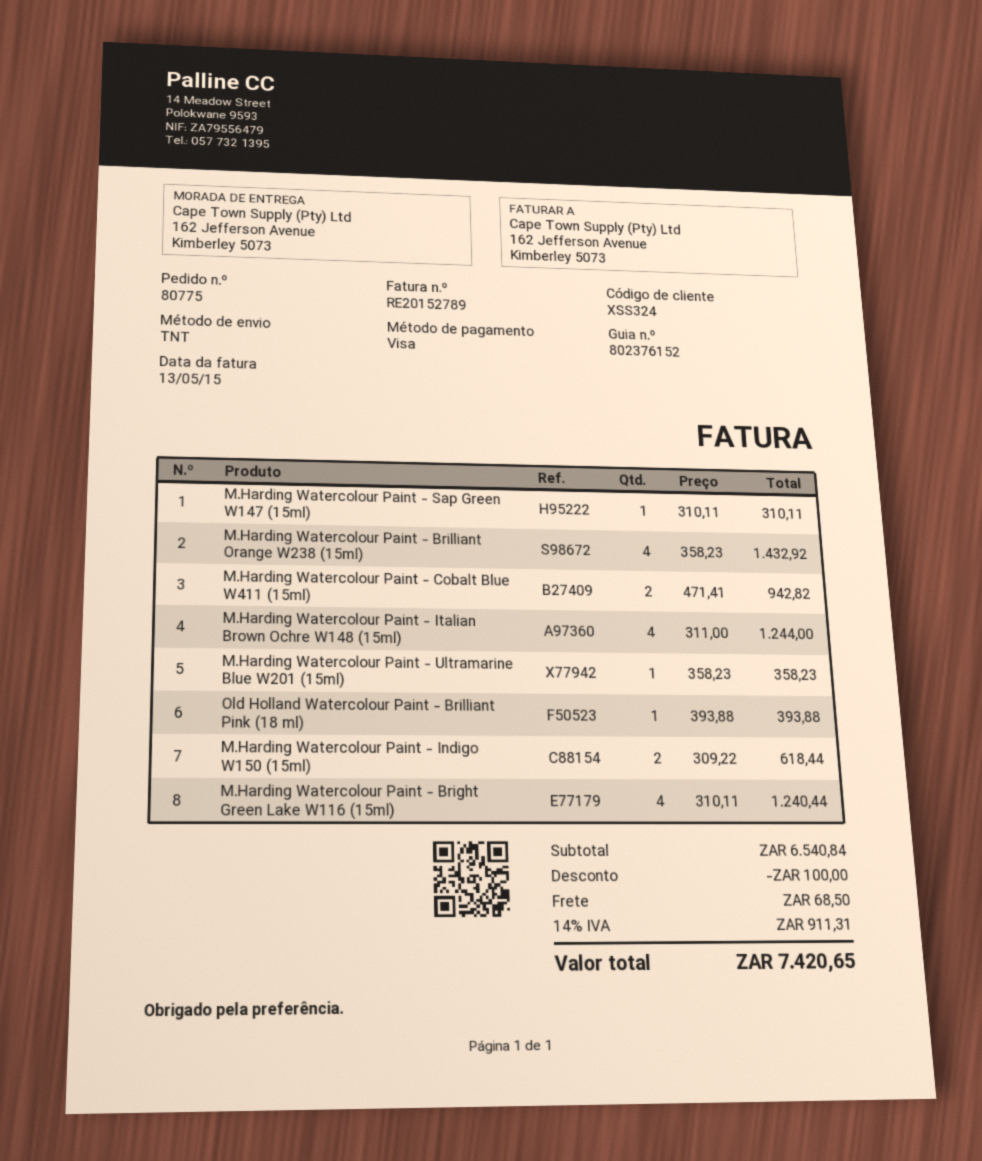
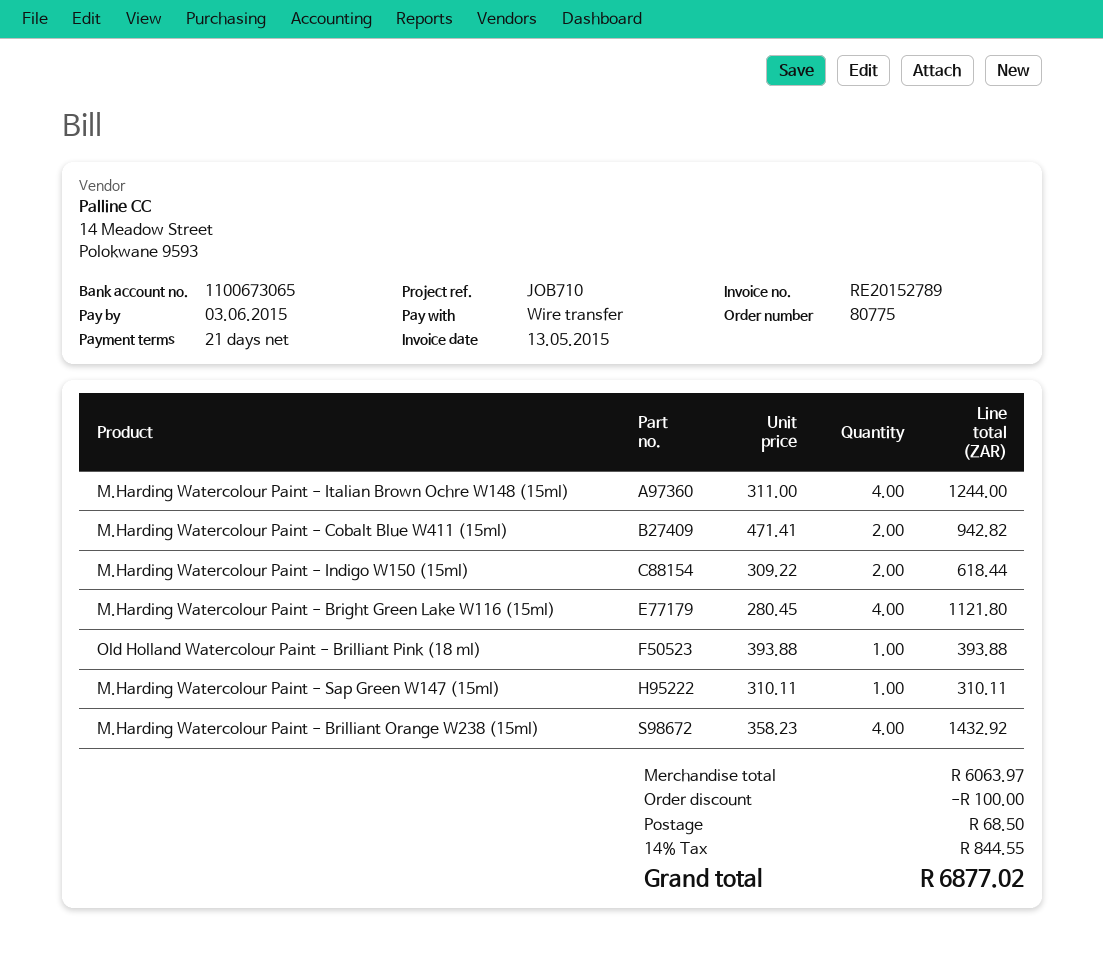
payment method: Visa -> bank transfer
M.Harding Watercolour Paint - Ultramarine Blue W201 (15ml): 1 x 358.23 = 358.23 -> none
M.Harding Watercolour Paint - Bright Green Lake W116 (15ml): 4 x 310.11 = 1240.44 -> 4 x 280.45 = 1121.80
subtotal: 6540.84 -> 6063.97
tax: 14% = 911.31 -> 14% = 844.55
total: 7420.65 -> 6877.02

